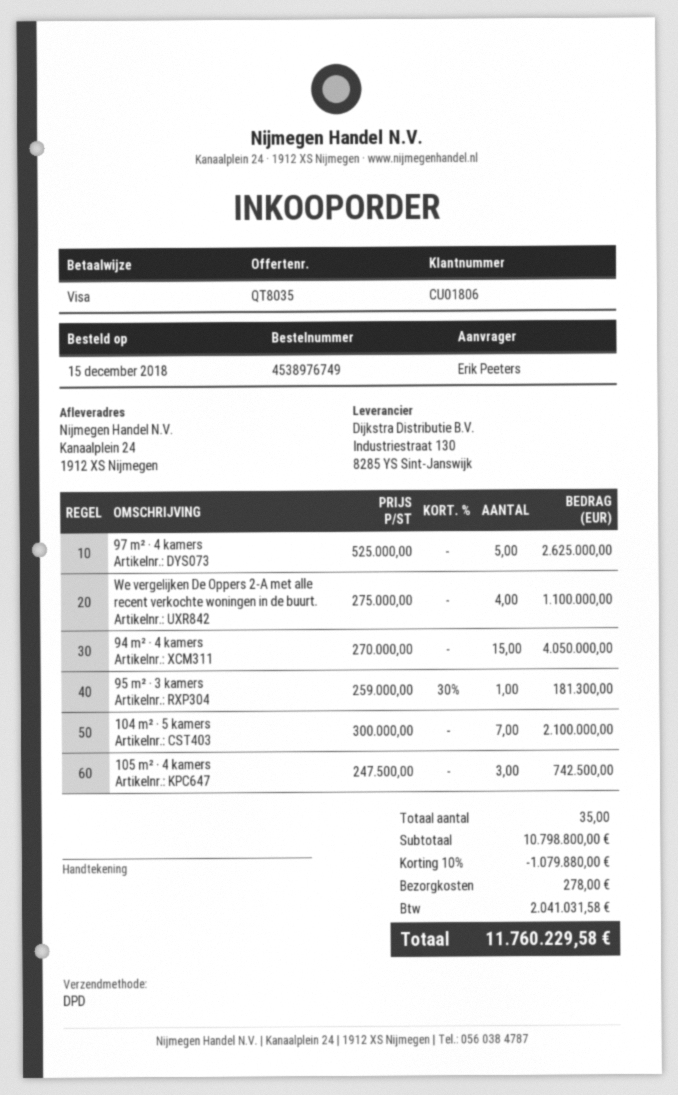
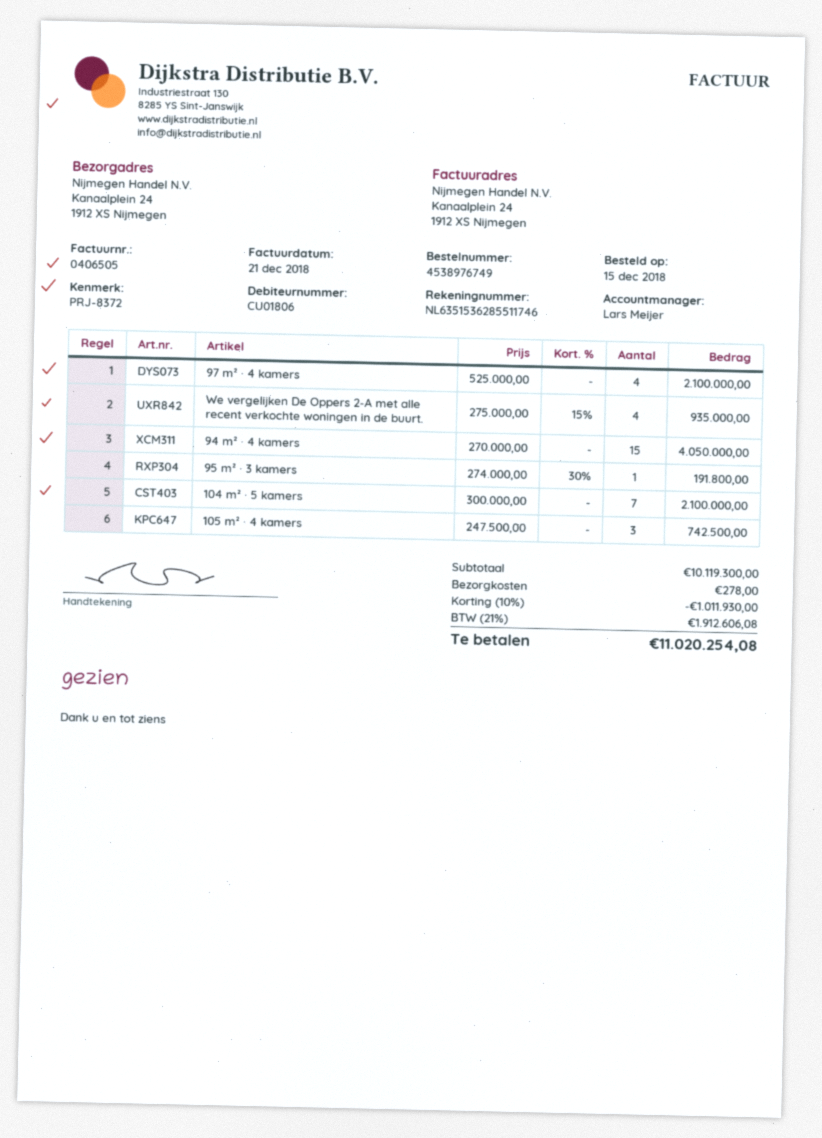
97 m² · 4 kamers: 5 x 525000.00 = 2625000.00 -> 4 x 525000.00 = 2100000.00
We vergelijken De Oppers 2-A met alle recent verkochte woningen in de buurt.: 4 x 275000.00 = 1100000.00 -> 4 x 275000.00 - 15% = 935000.00
95 m² · 3 kamers: 1 x 259000.00 - 30% = 181300.00 -> 1 x 274000.00 - 30% = 191800.00
subtotal: 10798800.00 -> 10119300.00
discount: 10% = 1079880.00 -> 10% = 1011930.00
tax: 2041031.58 -> 1912606.08
total: 11760229.58 -> 11020254.08

